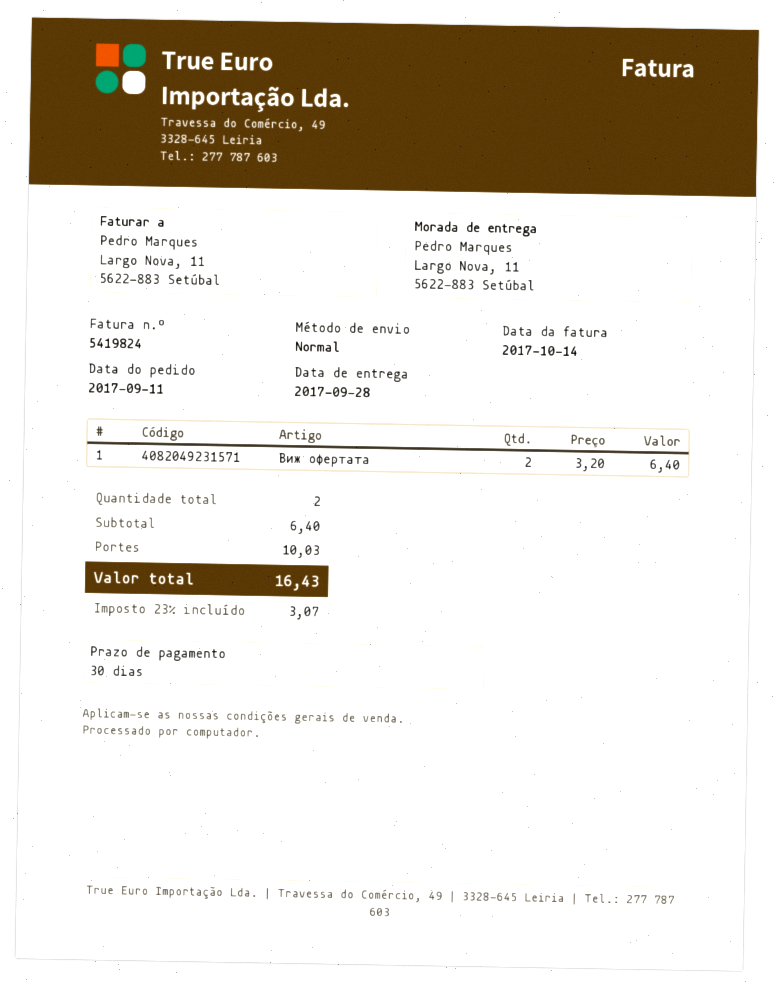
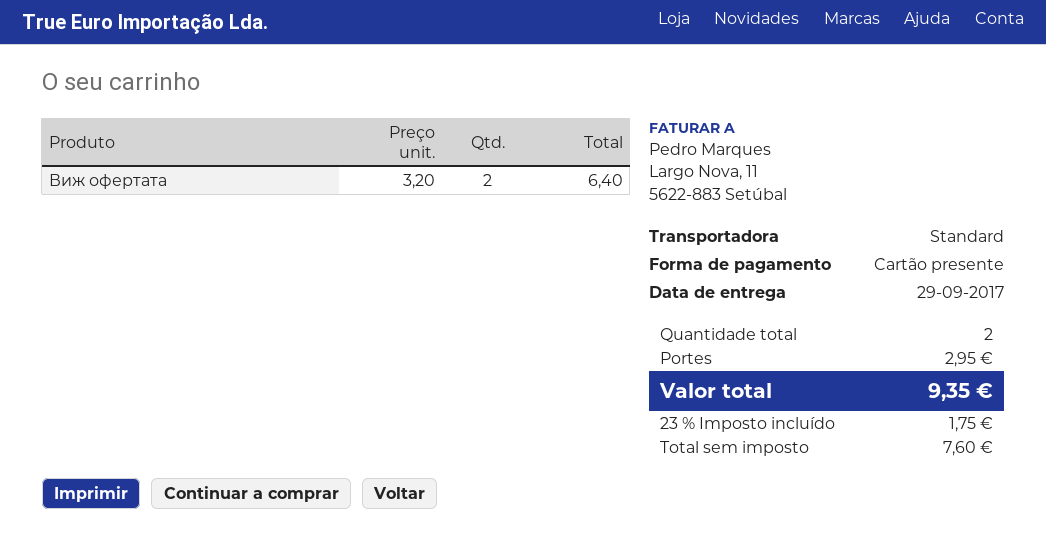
delivery date: 2017-09-28 -> 2017-09-29
shipping: 10.03 -> 2.95
tax: 23% = 3.07 -> 23% = 1.75
total: 16.43 -> 9.35

